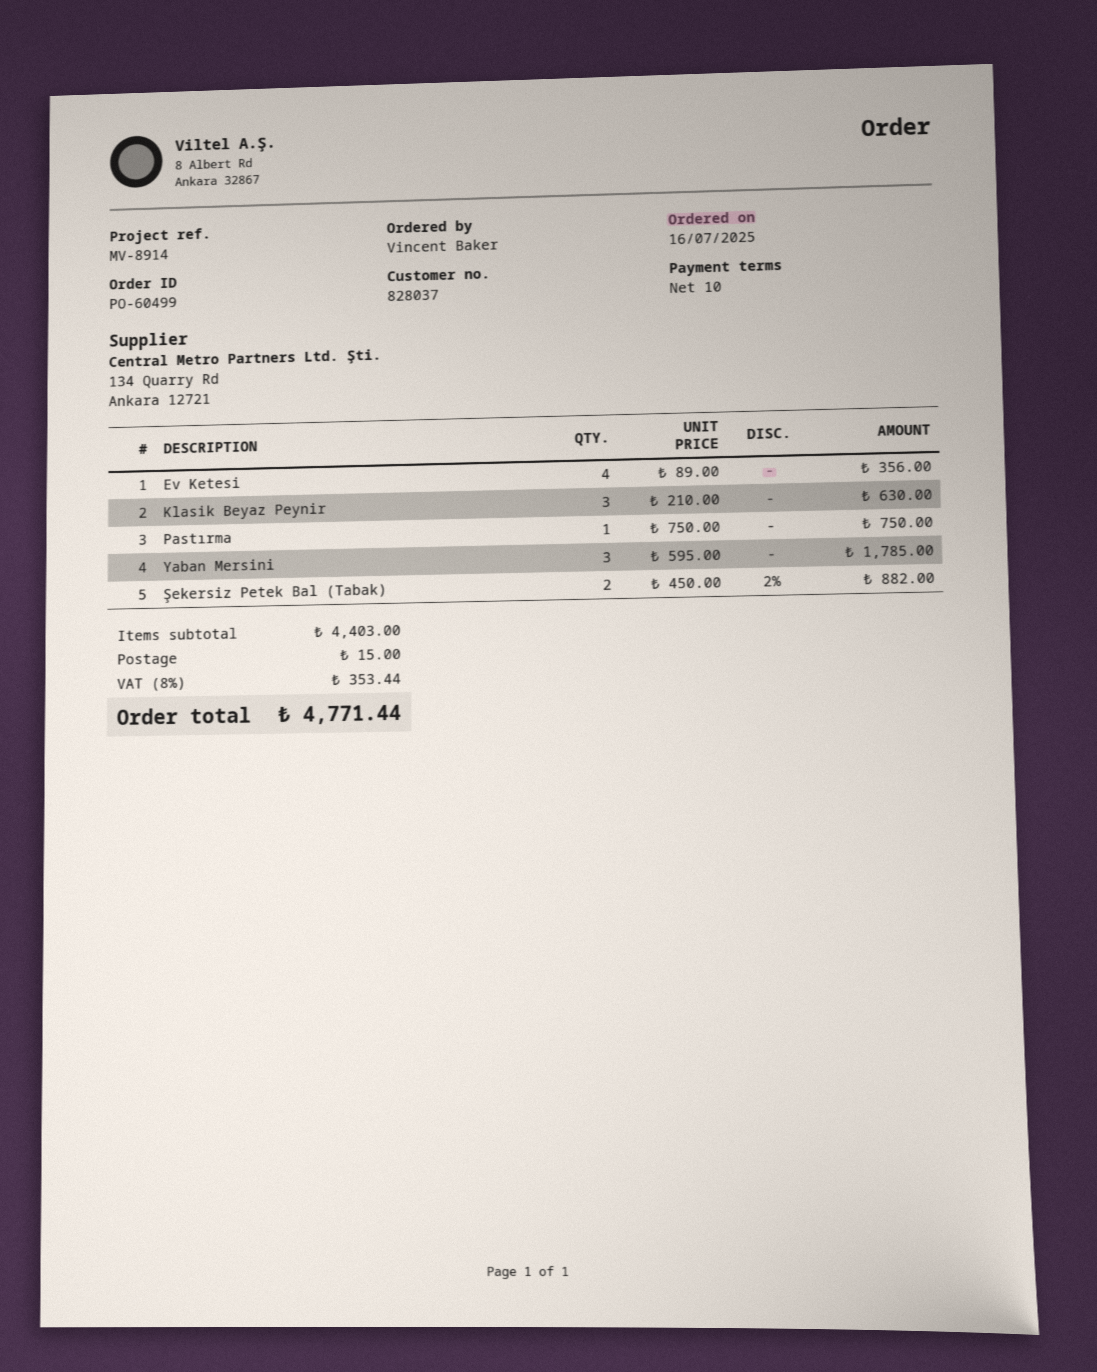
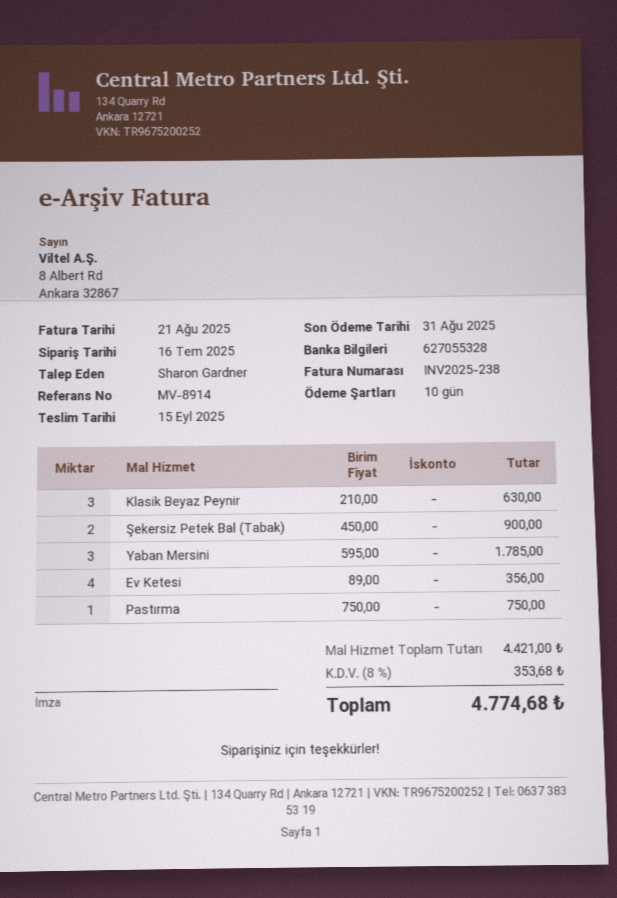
ordered by: Vincent Baker -> Sharon Gardner
Şekersiz Petek Bal (Tabak): 2 x 450.00 - 2% = 882.00 -> 2 x 450.00 = 900.00
subtotal: 4403.00 -> 4421.00
shipping: 15.00 -> none
tax: 8% = 353.44 -> 8% = 353.68
total: 4771.44 -> 4774.68

